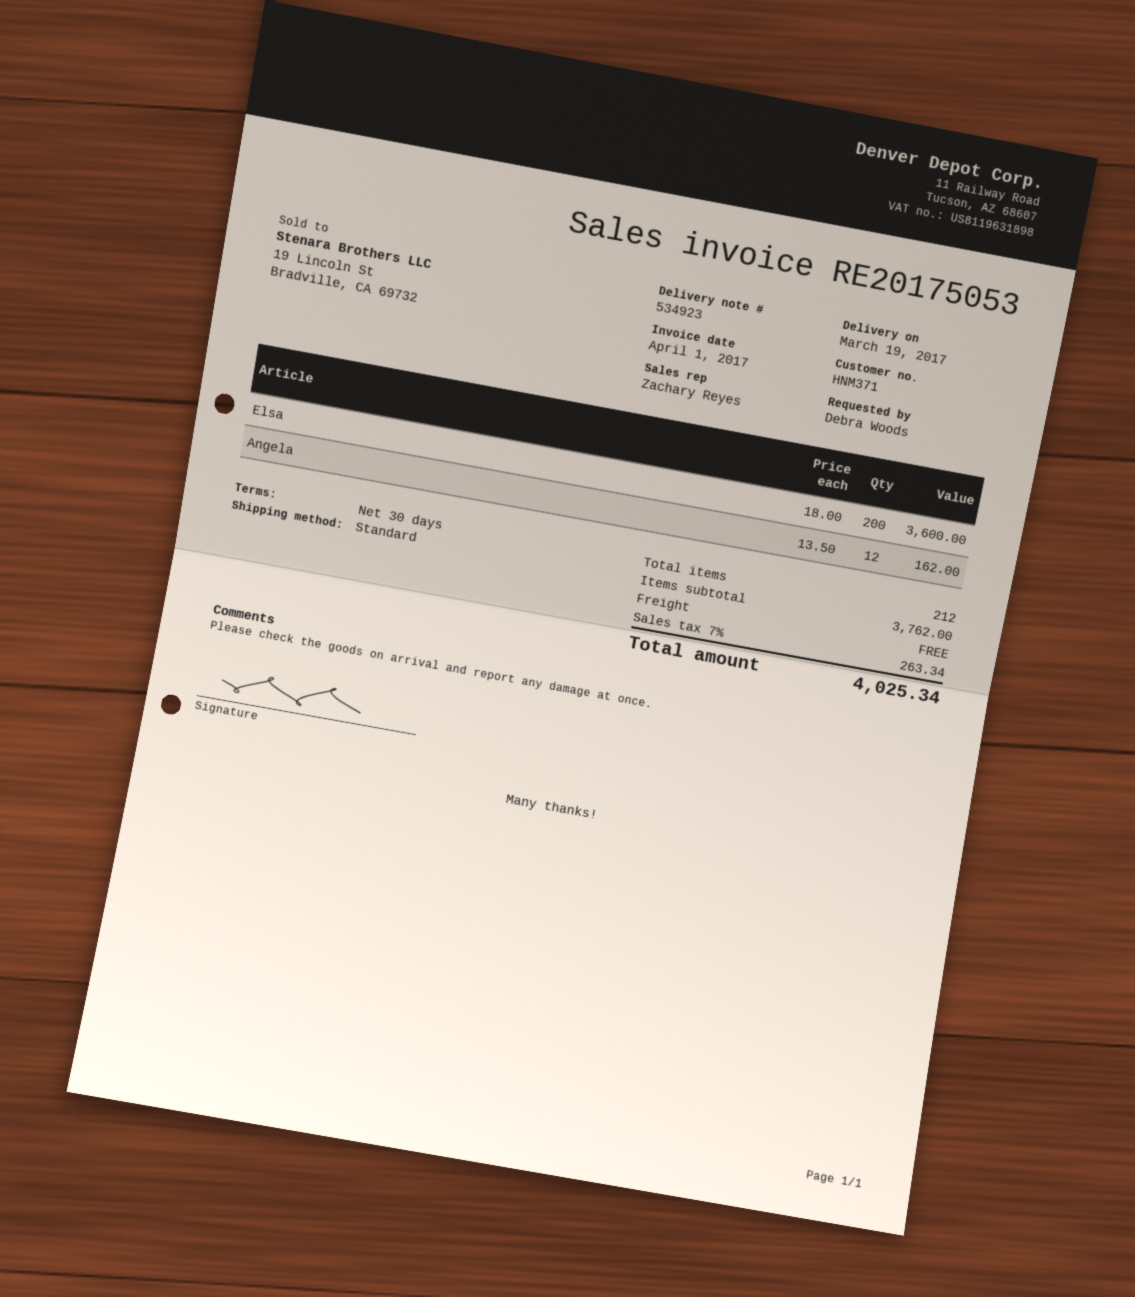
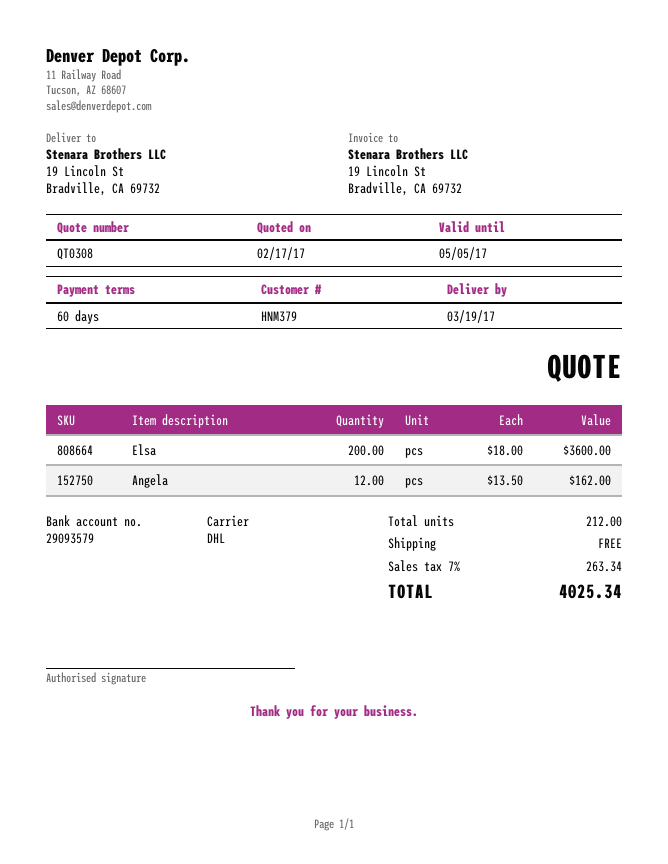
payment terms: 30 days -> 60 days
customer number: HNM371 -> HNM379
shipping method: standard -> DHL

